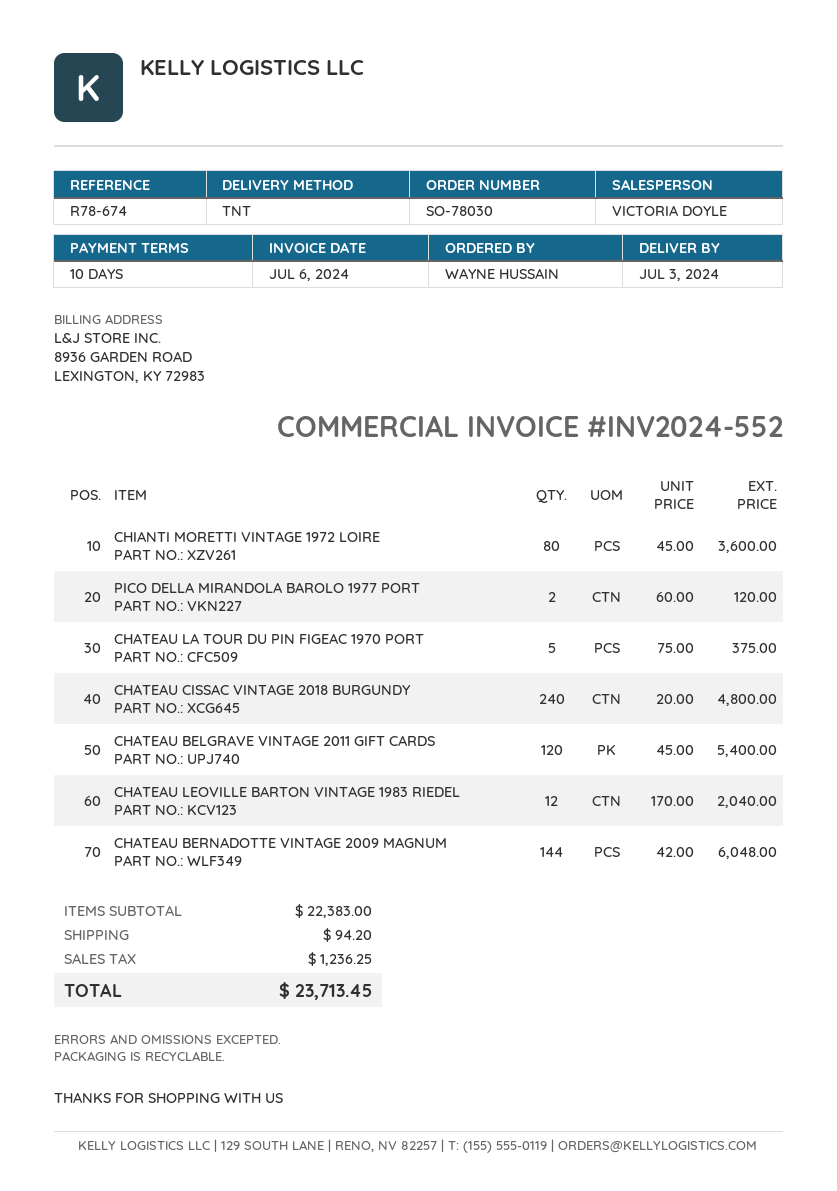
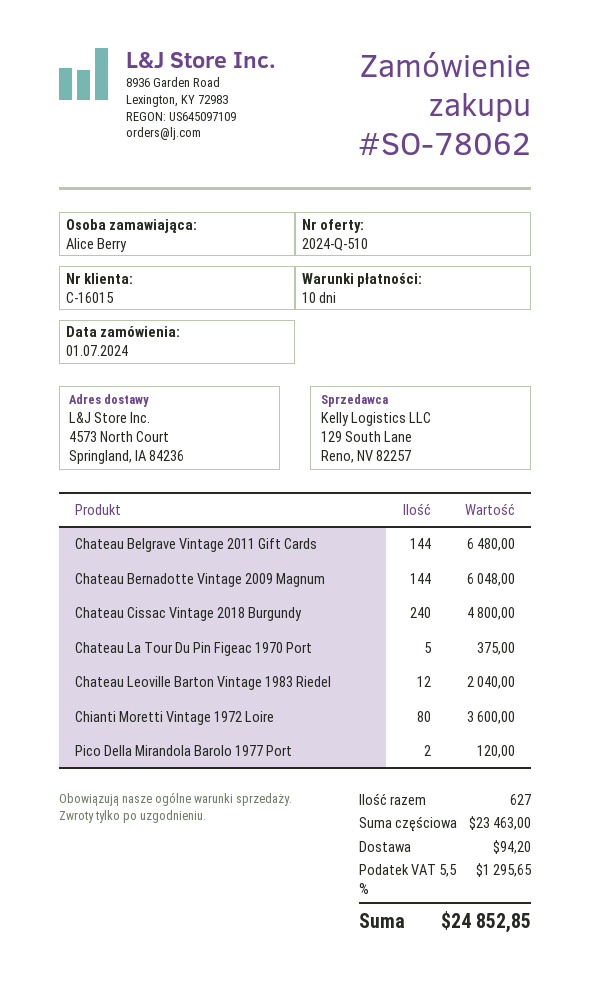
order number: SO-78030 -> SO-78062
ordered by: WAYNE HUSSAIN -> Alice Berry
CHATEAU BELGRAVE VINTAGE 2011 GIFT CARDS: 120 for 5400.00 -> 144 for 6480.00
subtotal: 22383.00 -> 23463.00
tax: 1236.25 -> 1295.65
total: 23713.45 -> 24852.85

